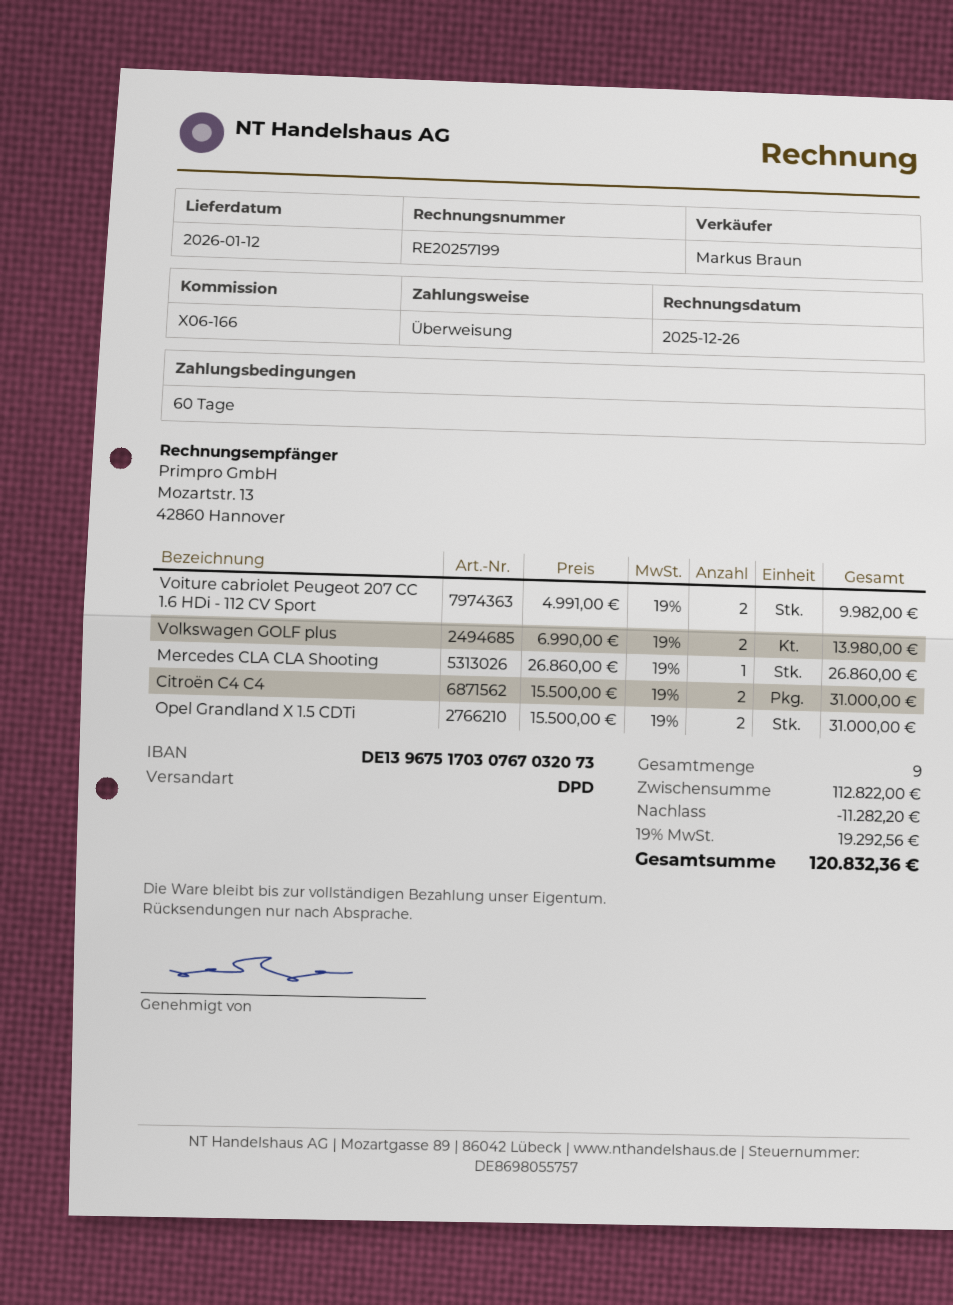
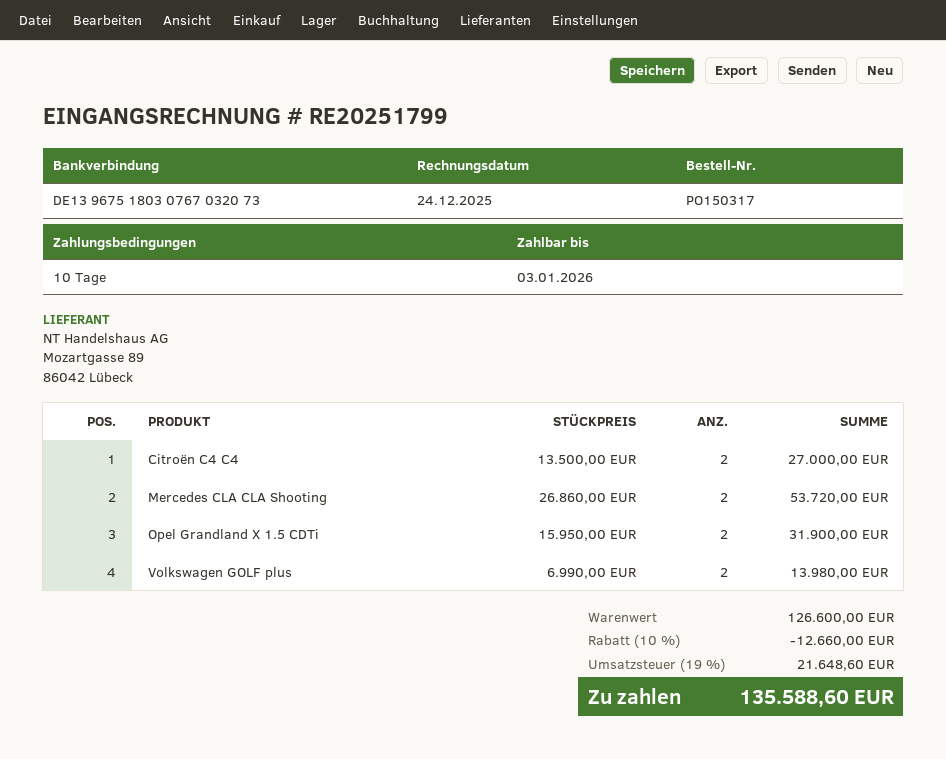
invoice number: RE20257199 -> RE20251799
invoice date: 2025-12-26 -> 2025-12-24
payment terms: 60 days -> 10 days
bank account: DE13967517030767032073 -> DE13967518030767032073
Voiture cabriolet Peugeot 207 CC 1.6 HDi - 112 CV Sport: 2 x 4991.00 = 9982.00 -> none
Mercedes CLA CLA Shooting: 1 x 26860.00 = 26860.00 -> 2 x 26860.00 = 53720.00
Citroën C4 C4: 2 x 15500.00 = 31000.00 -> 2 x 13500.00 = 27000.00
Opel Grandland X 1.5 CDTi: 2 x 15500.00 = 31000.00 -> 2 x 15950.00 = 31900.00
subtotal: 112822.00 -> 126600.00
discount: 11282.20 -> 12660.00
tax: 19% = 19292.56 -> 19% = 21648.60
total: 120832.36 -> 135588.60

